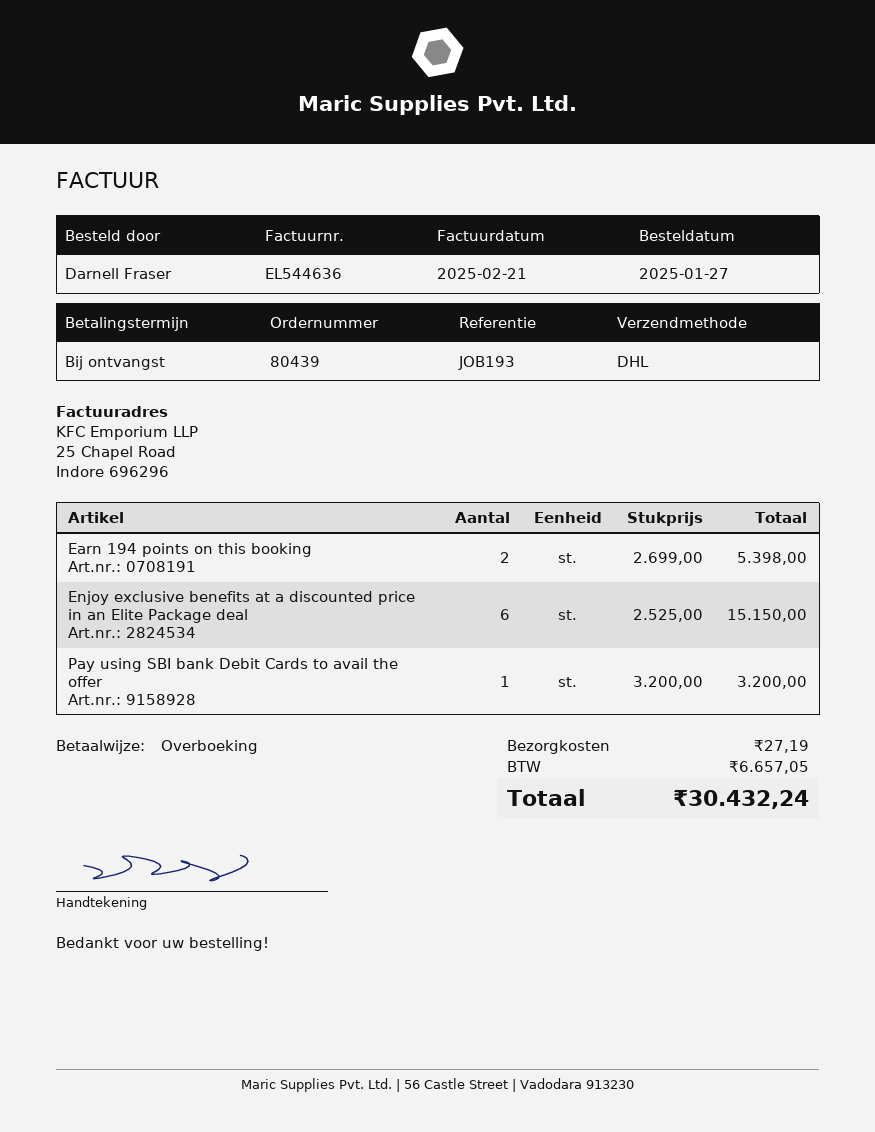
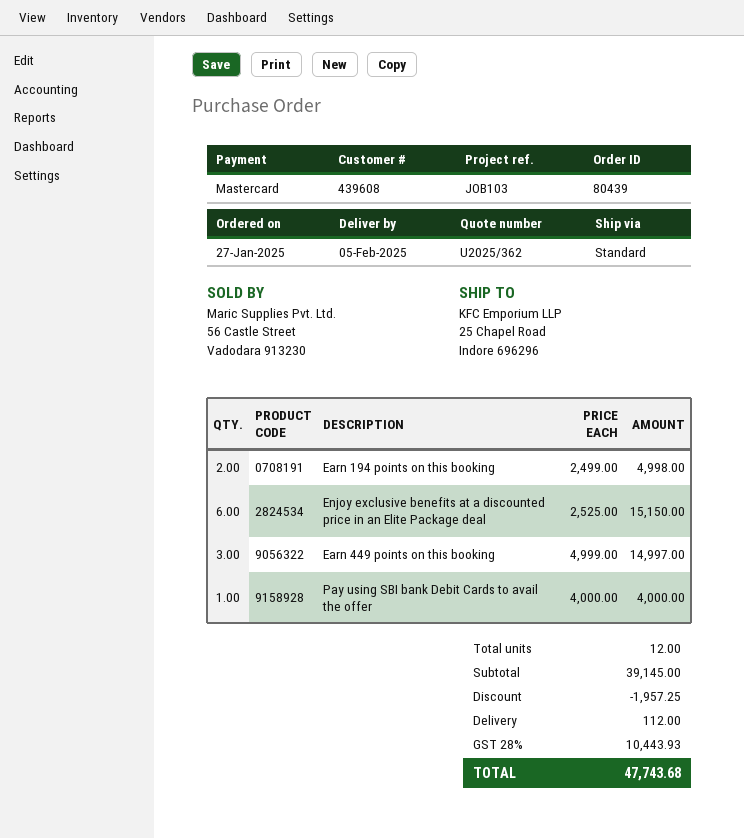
reference: JOB193 -> JOB103
payment method: bank transfer -> Mastercard
shipping method: DHL -> standard
Earn 194 points on this booking: 2 x 2699.00 = 5398.00 -> 2 x 2499.00 = 4998.00
Pay using SBI bank Debit Cards to avail the offer: 1 x 3200.00 = 3200.00 -> 1 x 4000.00 = 4000.00
Earn 449 points on this booking: none -> 3 x 4999.00 = 14997.00
discount: none -> 1957.25
shipping: 27.19 -> 112.00
tax: 6657.05 -> 10443.93
total: 30432.24 -> 47743.68

